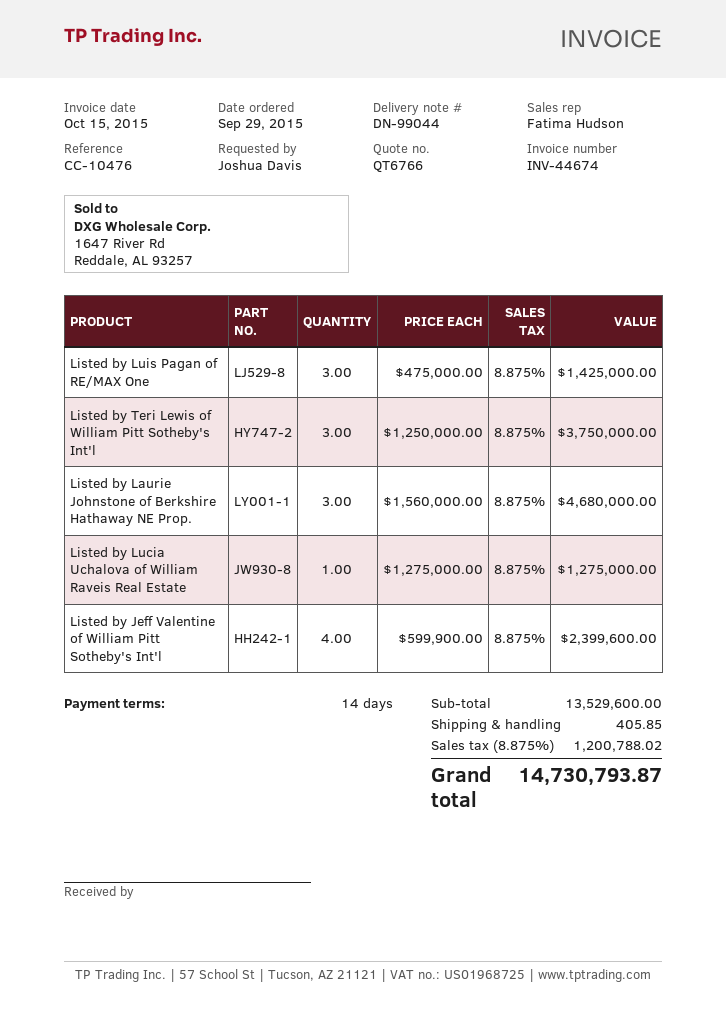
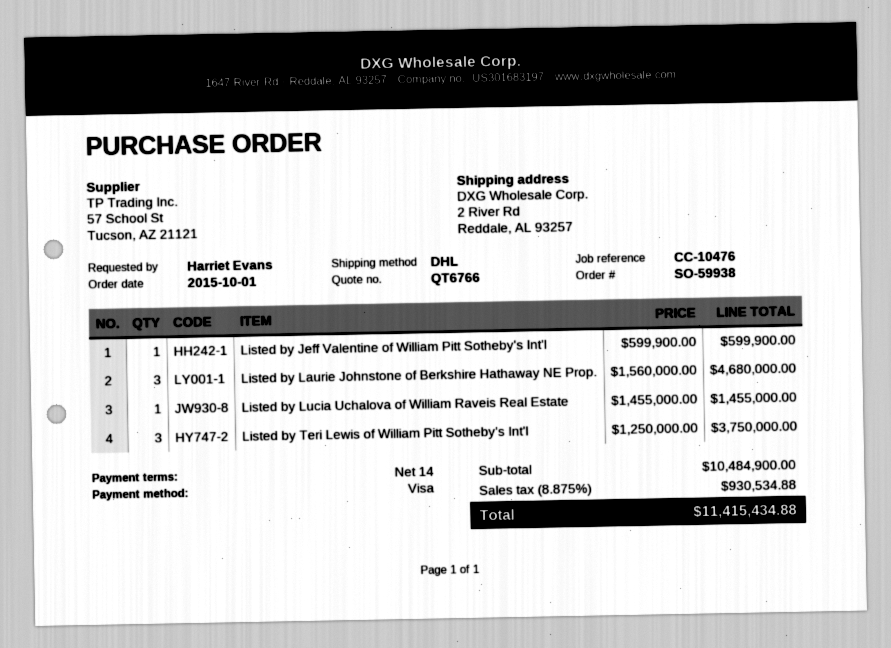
order date: 2015-09-29 -> 2015-10-01
ordered by: Joshua Davis -> Harriet Evans
Listed by Luis Pagan of RE/MAX One: 3 x 475000.00 = 1425000.00 -> none
Listed by Lucia Uchalova of William Raveis Real Estate: 1 x 1275000.00 = 1275000.00 -> 1 x 1455000.00 = 1455000.00
Listed by Jeff Valentine of William Pitt Sotheby's Int'l: 4 x 599900.00 = 2399600.00 -> 1 x 599900.00 = 599900.00
subtotal: 13529600.00 -> 10484900.00
shipping: 405.85 -> none
tax: 8.875% = 1200788.02 -> 8.875% = 930534.88
total: 14730793.87 -> 11415434.88

